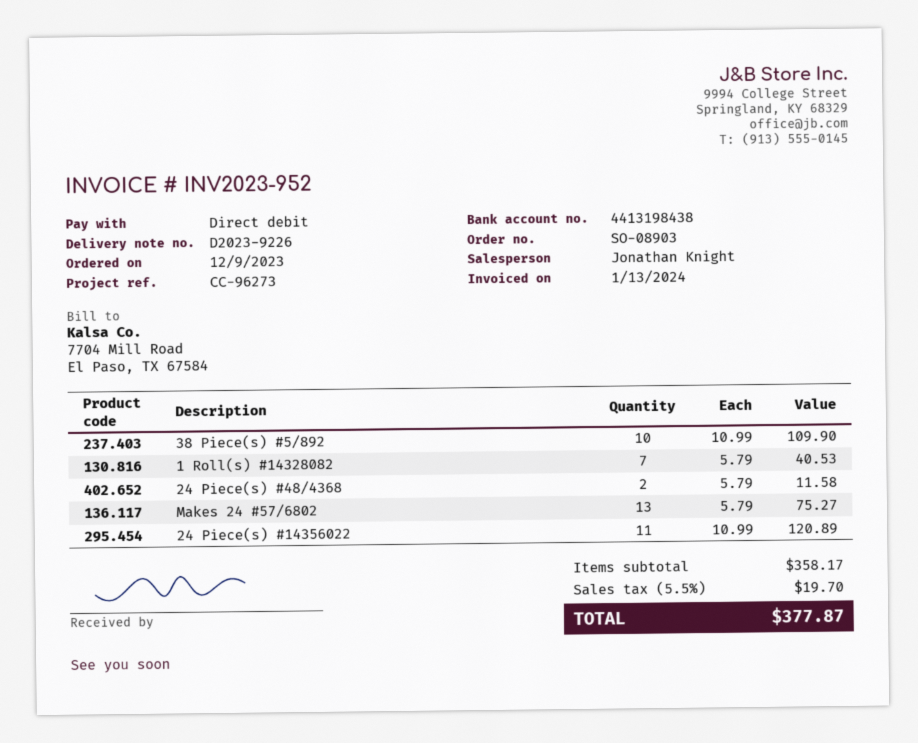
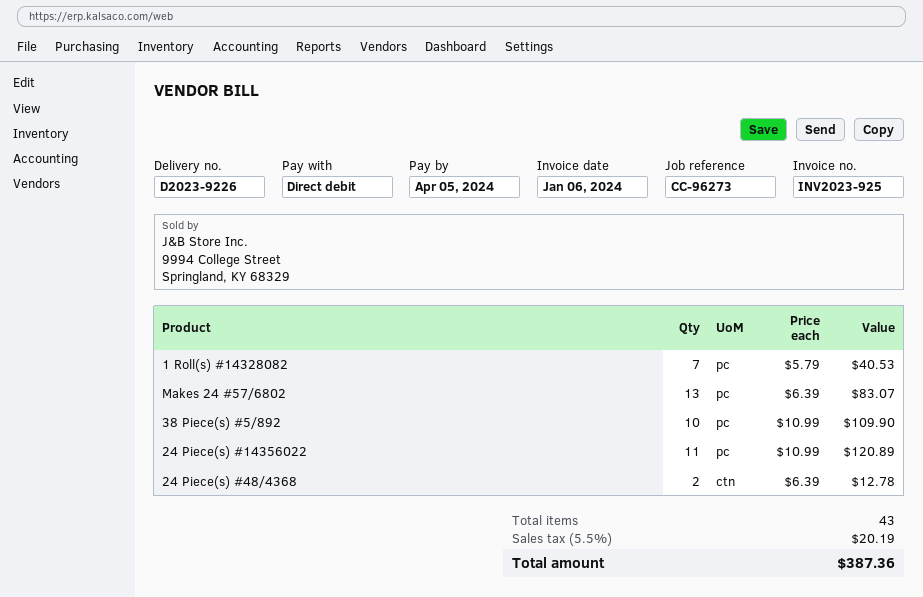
invoice number: INV2023-952 -> INV2023-925
invoice date: 2024-01-13 -> 2024-01-06
24 Piece(s) #48/4368: 2 x 5.79 = 11.58 -> 2 x 6.39 = 12.78
Makes 24 #57/6802: 13 x 5.79 = 75.27 -> 13 x 6.39 = 83.07
tax: 5.5% = 19.70 -> 5.5% = 20.19
total: 377.87 -> 387.36

